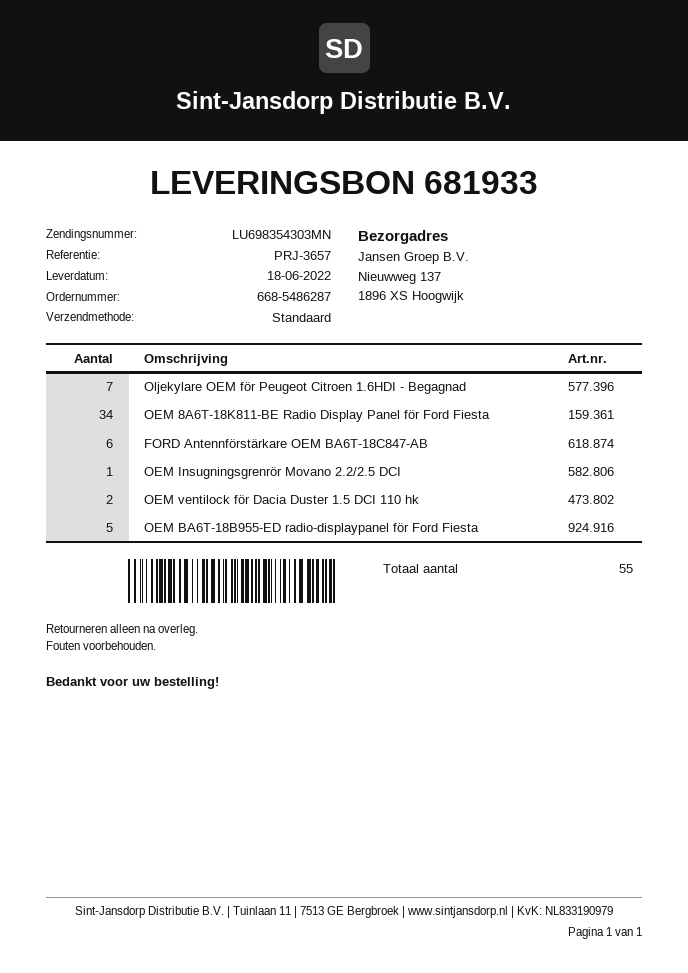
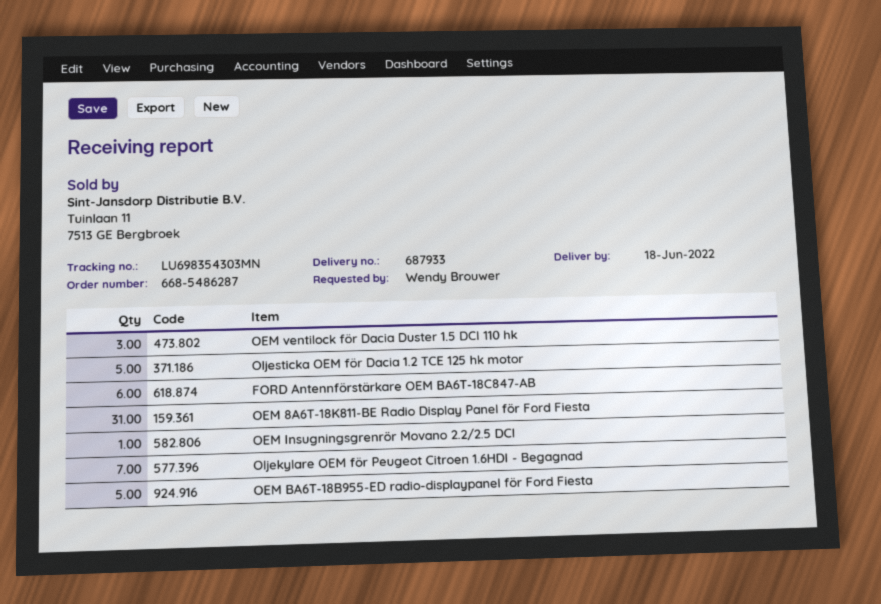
delivery note number: 681933 -> 687933
OEM 8A6T-18K811-BE Radio Display Panel för Ford Fiesta: 34 -> 31
OEM ventilock för Dacia Duster 1.5 DCI 110 hk: 2 -> 3
Oljesticka OEM för Dacia 1.2 TCE 125 hk motor: none -> 5

